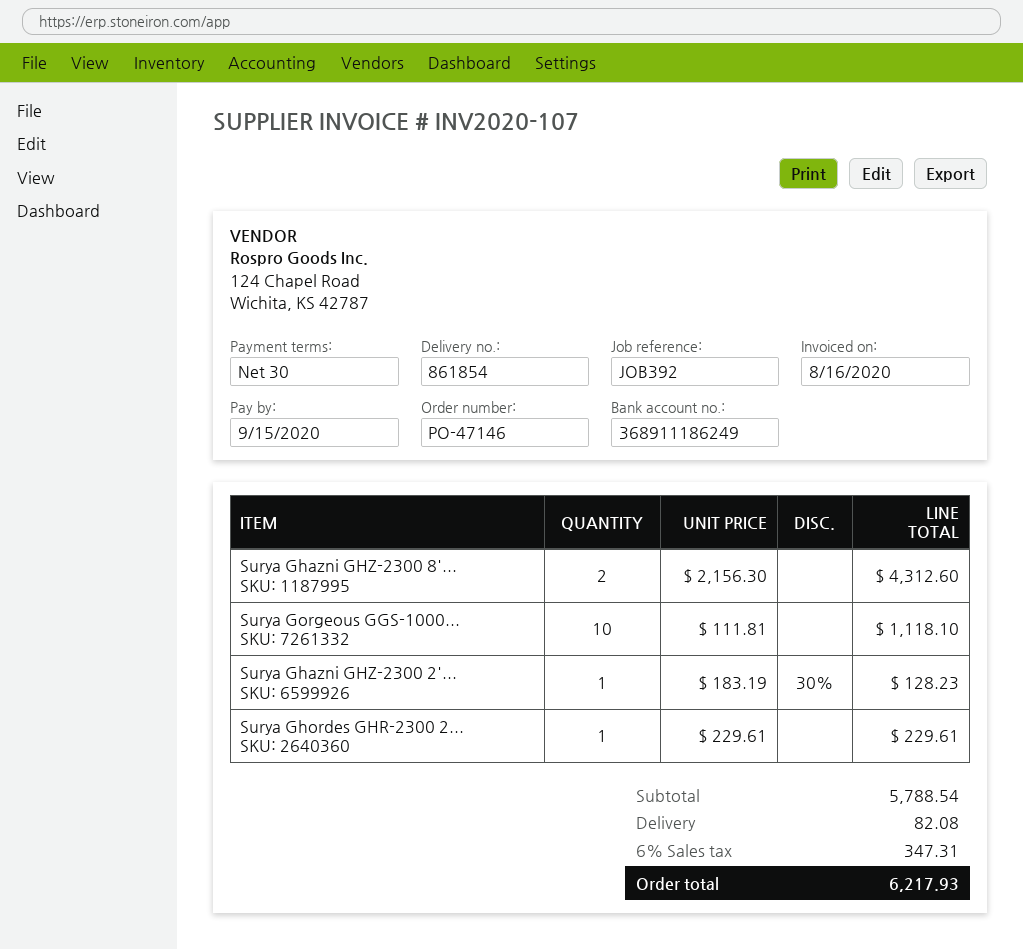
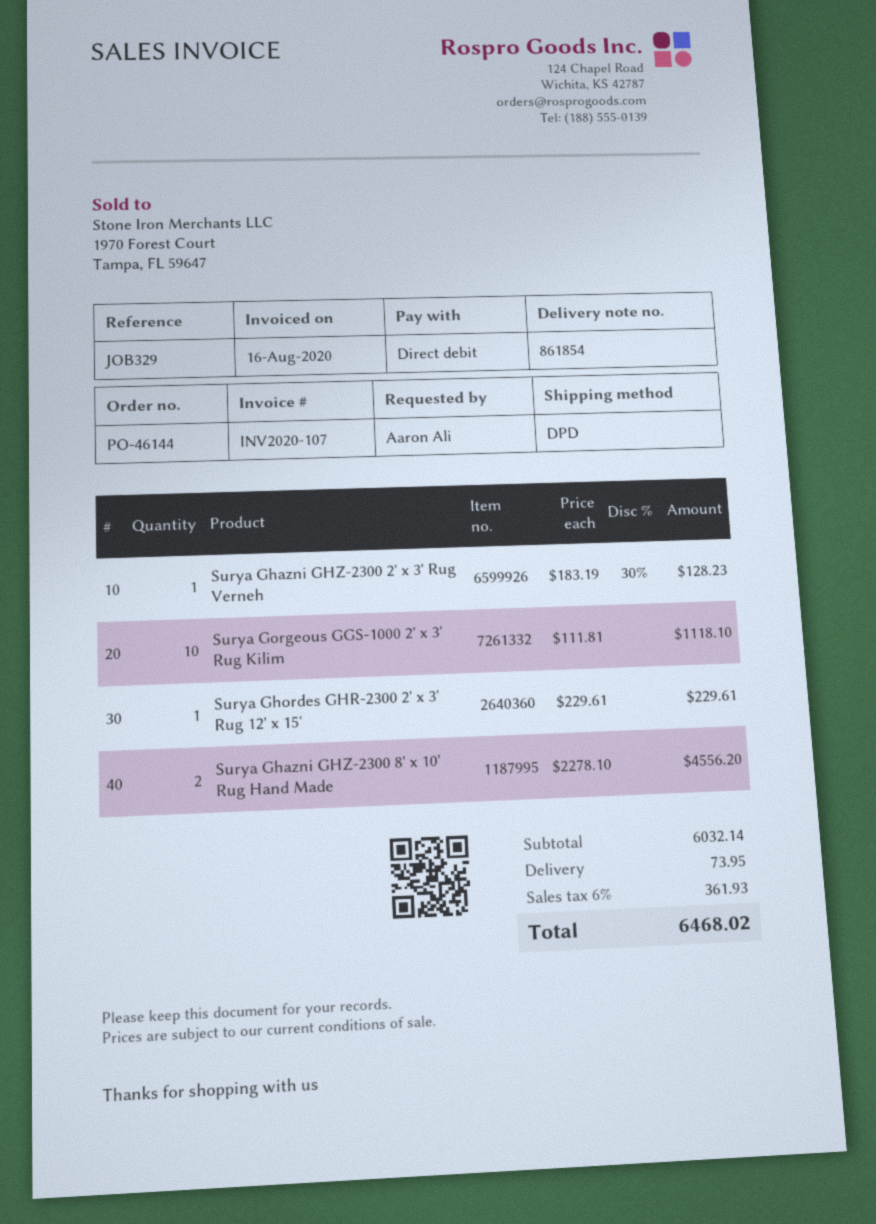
order number: PO-47146 -> PO-46144
reference: JOB392 -> JOB329
Surya Ghazni GHZ-2300 8'...: 2 x 2156.30 = 4312.60 -> 2 x 2278.10 = 4556.20
subtotal: 5788.54 -> 6032.14
shipping: 82.08 -> 73.95
tax: 6% = 347.31 -> 6% = 361.93
total: 6217.93 -> 6468.02

